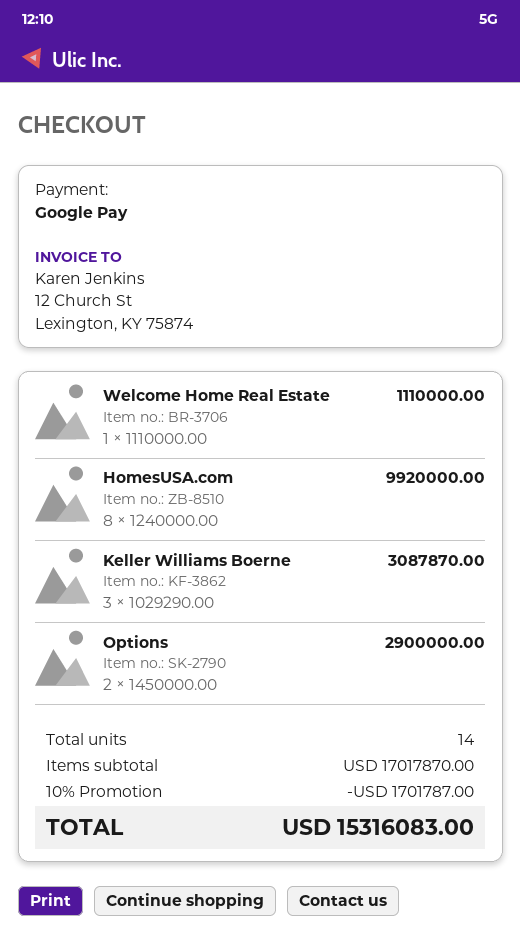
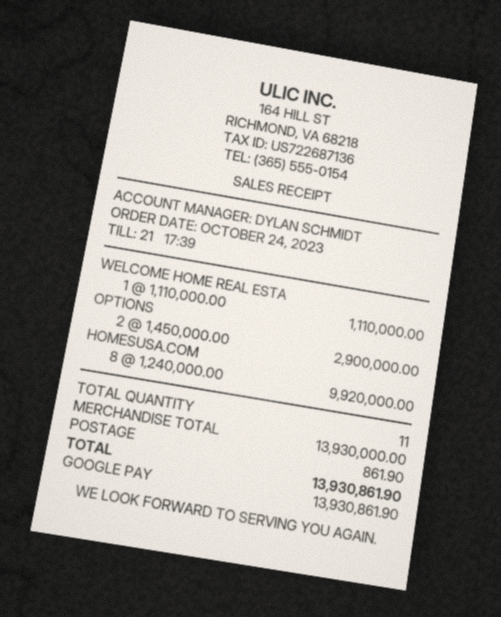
Keller Williams Boerne: 3 x 1029290.00 = 3087870.00 -> none
total quantity: 14 -> 11
subtotal: 17017870.00 -> 13930000.00
discount: 10% = 1701787.00 -> none
shipping: none -> 861.90
total: 15316083.00 -> 13930861.90

